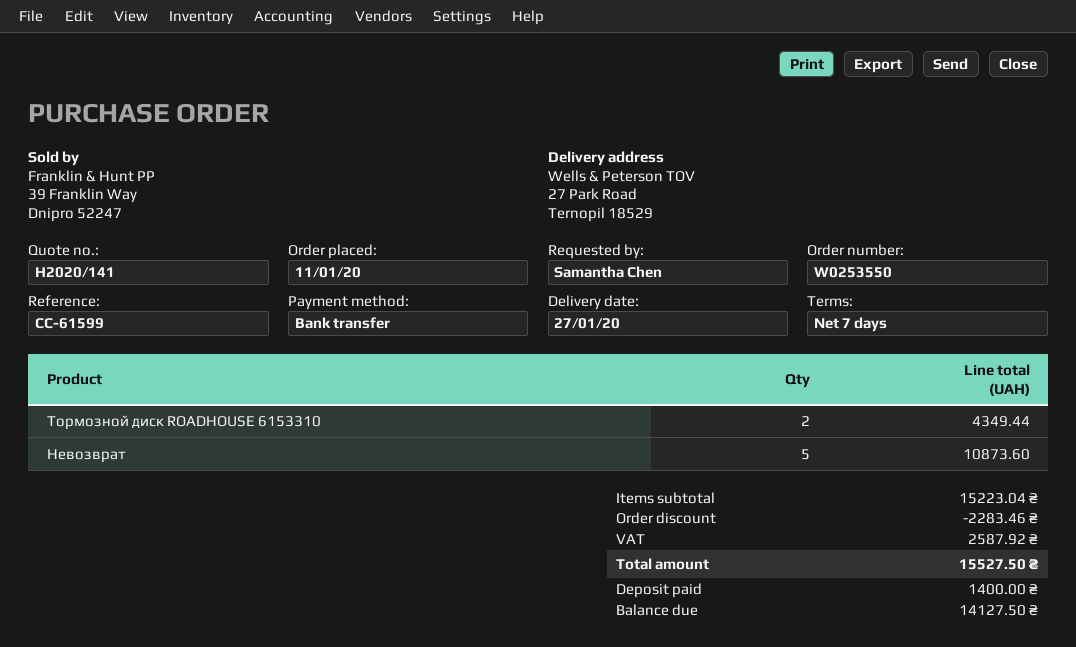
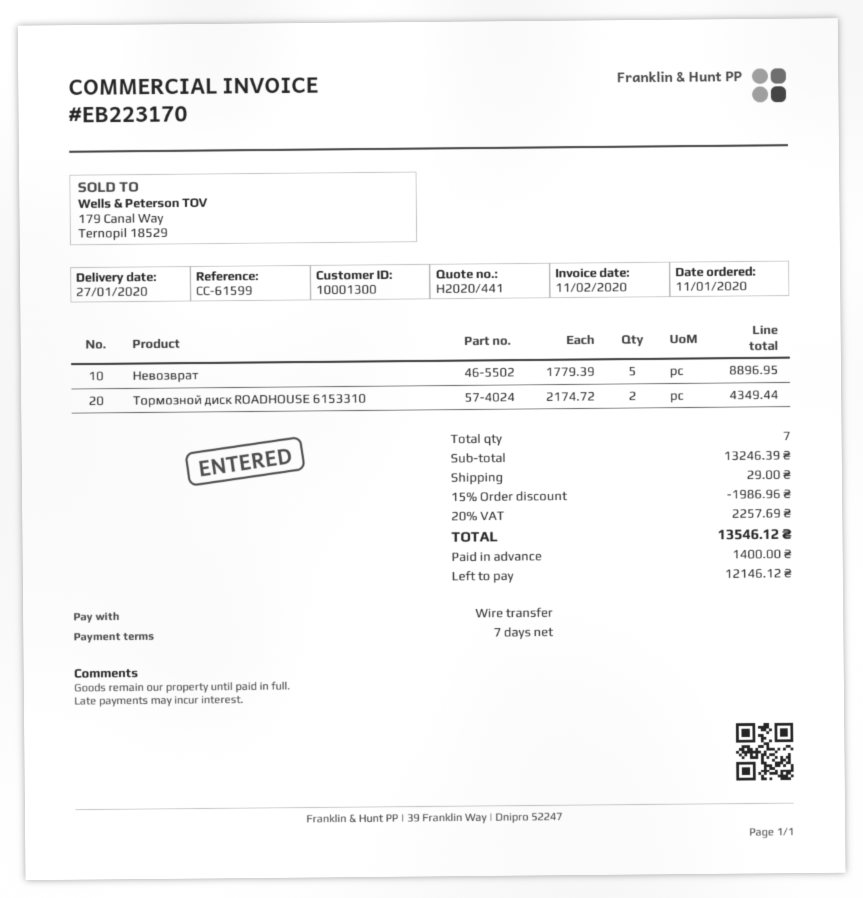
quote number: H2020/141 -> H2020/441
Невозврат: 5 for 10873.60 -> 5 for 8896.95
subtotal: 15223.04 -> 13246.39
discount: 2283.46 -> 1986.96
shipping: none -> 29.00
tax: 2587.92 -> 2257.69
total: 15527.50 -> 13546.12
balance: 14127.50 -> 12146.12

